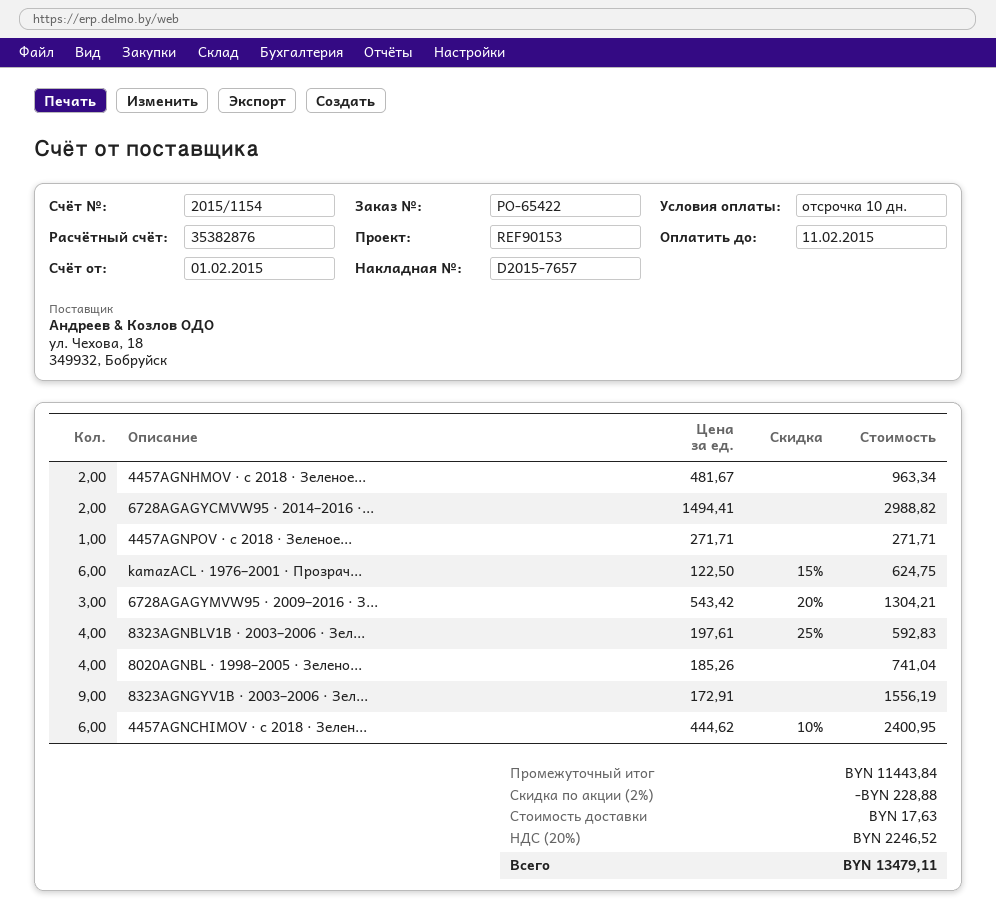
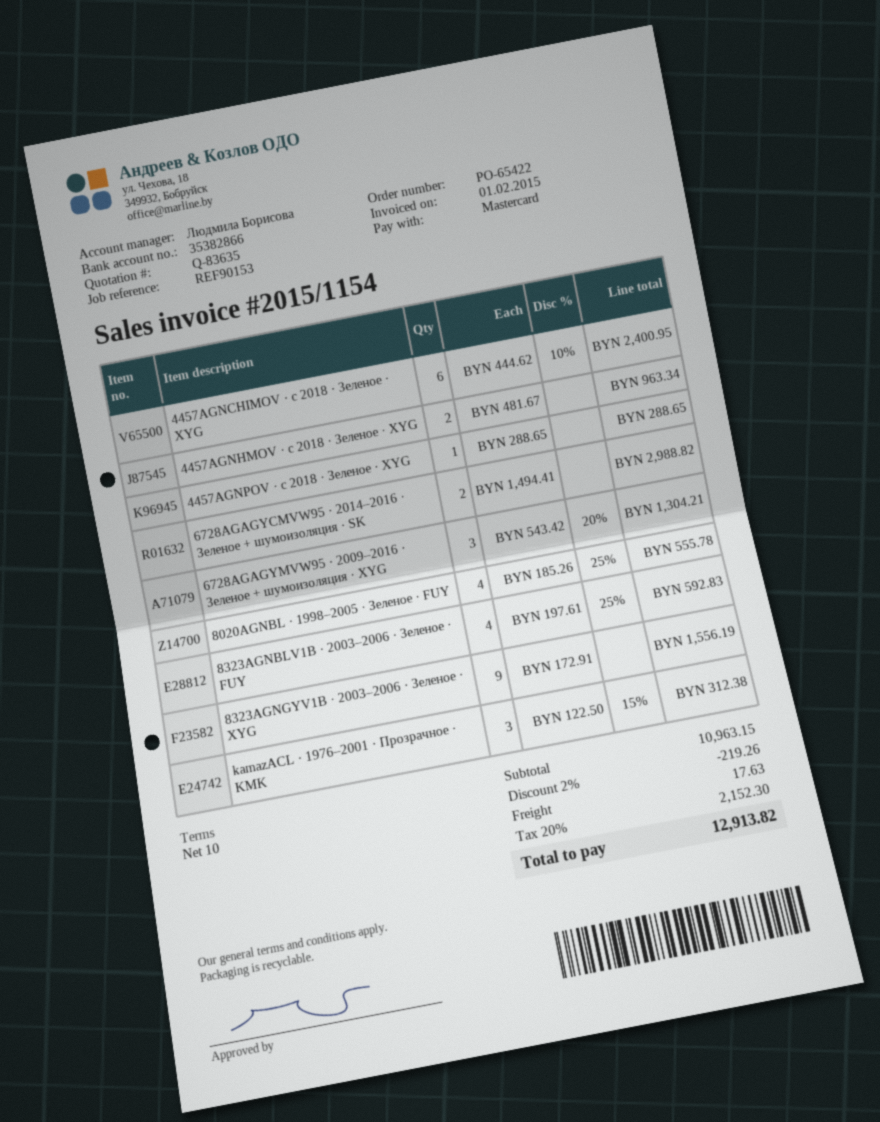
bank account: 35382876 -> 35382866
4457AGNPOV · с 2018 · Зеленое...: 1 x 271.71 = 271.71 -> 1 x 288.65 = 288.65
kamazACL · 1976–2001 · Прозрач...: 6 x 122.50 - 15% = 624.75 -> 3 x 122.50 - 15% = 312.38
8020AGNBL · 1998–2005 · Зелено...: 4 x 185.26 = 741.04 -> 4 x 185.26 - 25% = 555.78
subtotal: 11443.84 -> 10963.15
discount: 2% = 228.88 -> 2% = 219.26
tax: 20% = 2246.52 -> 20% = 2152.30
total: 13479.11 -> 12913.82

